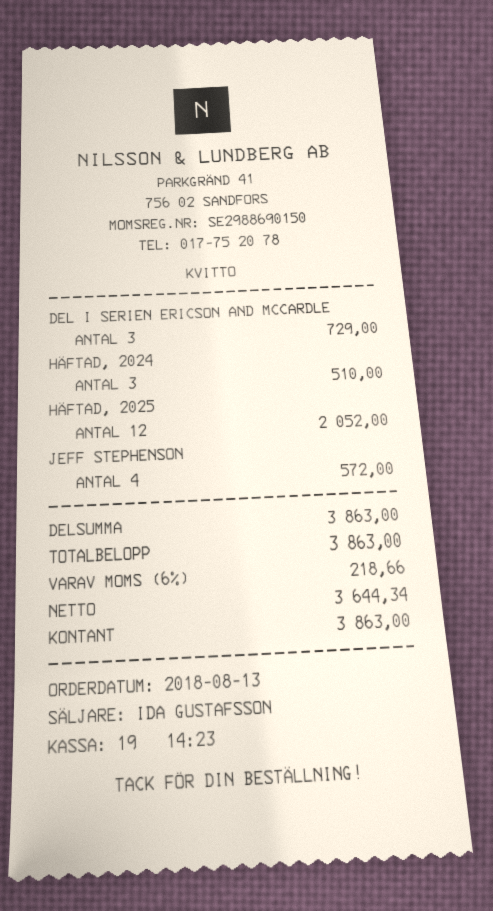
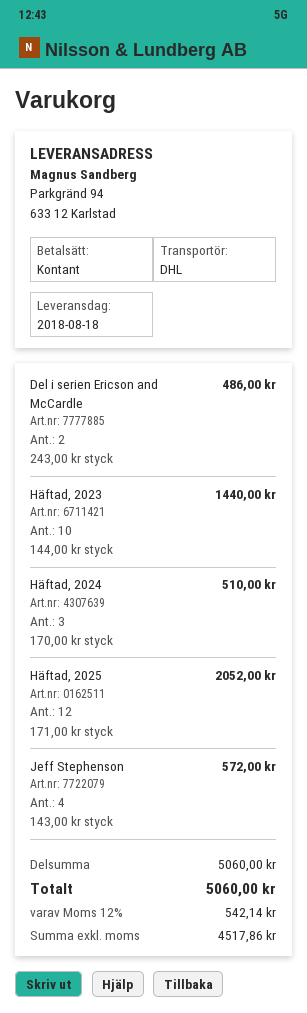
DEL I SERIEN ERICSON AND MCCARDLE: 3 for 729.00 -> 2 for 486.00
Häftad, 2023: none -> 10 for 1440.00
subtotal: 3863.00 -> 5060.00
net: 3644.34 -> 4517.86
tax: 6% = 218.66 -> 12% = 542.14
total: 3863.00 -> 5060.00

